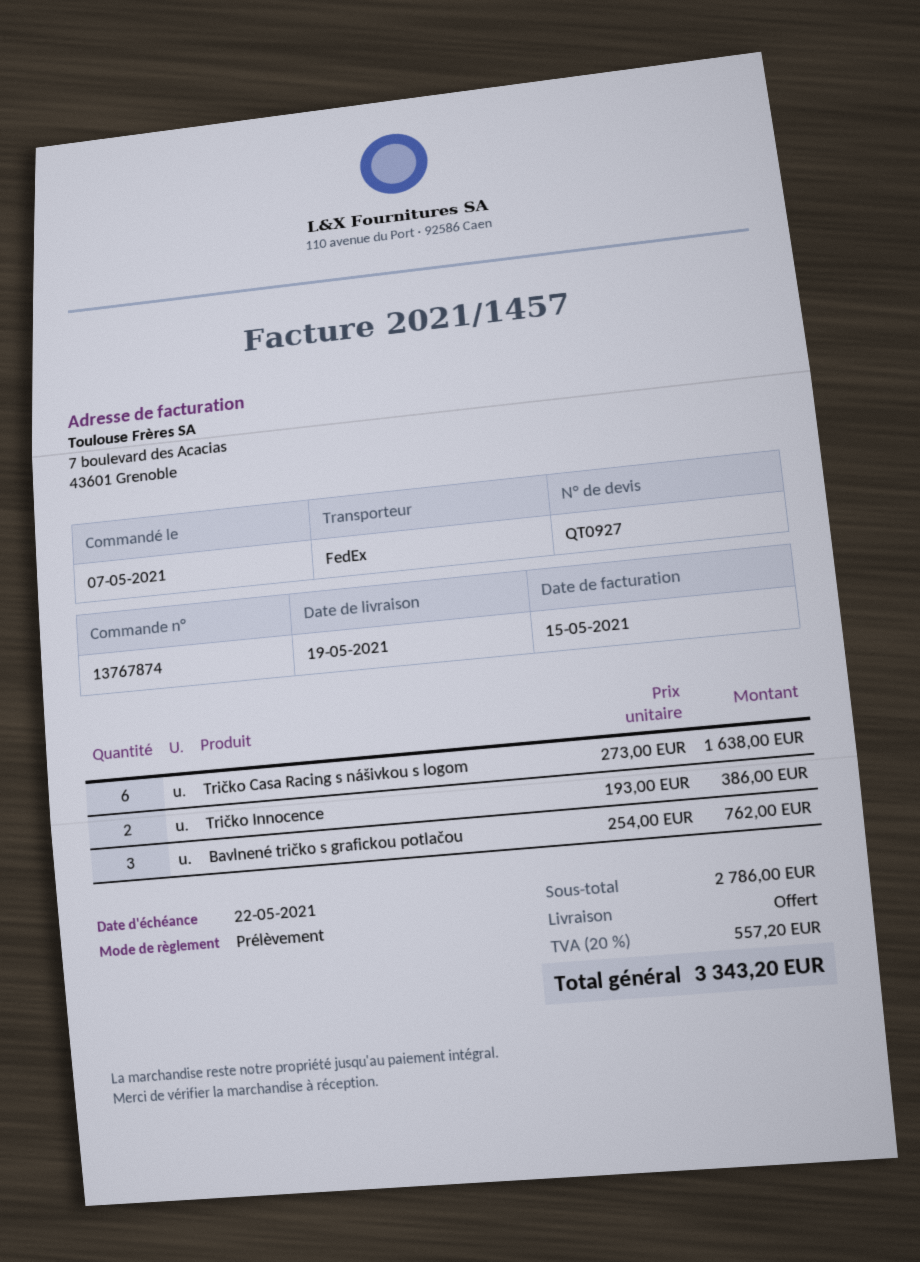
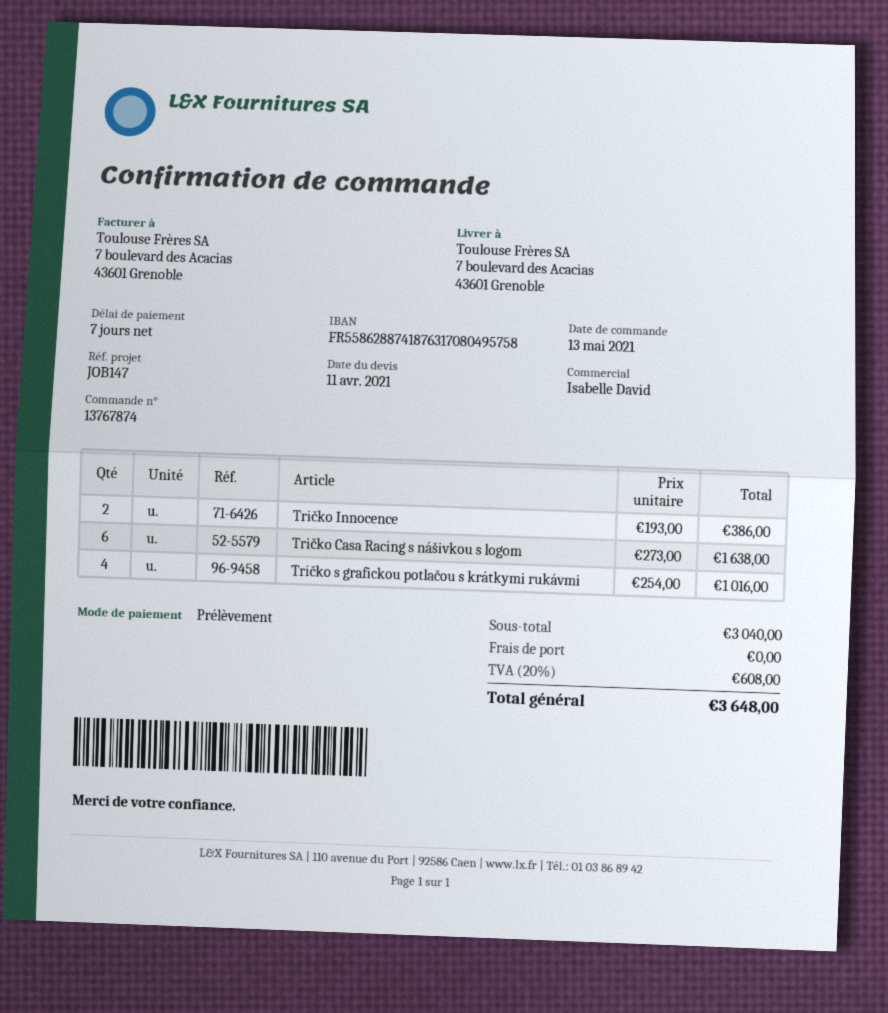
order date: 2021-05-07 -> 2021-05-13
Bavlnené tričko s grafickou potlačou: 3 x 254.00 = 762.00 -> none
Tričko s grafickou potlačou s krátkymi rukávmi: none -> 4 x 254.00 = 1016.00
subtotal: 2786.00 -> 3040.00
tax: 20% = 557.20 -> 20% = 608.00
total: 3343.20 -> 3648.00

